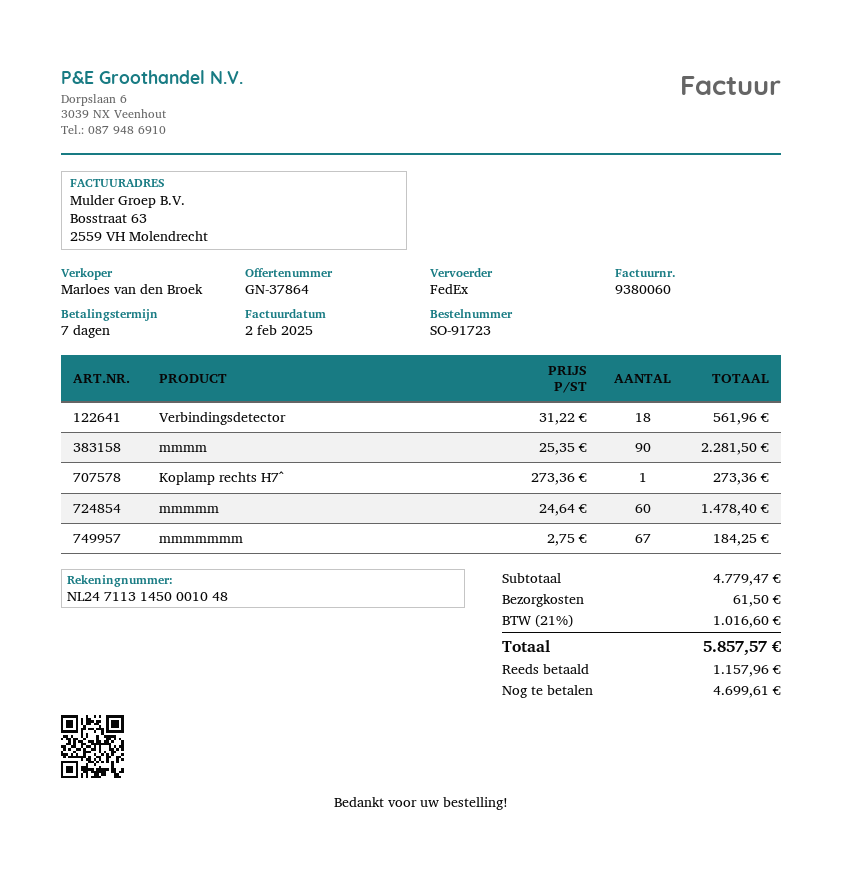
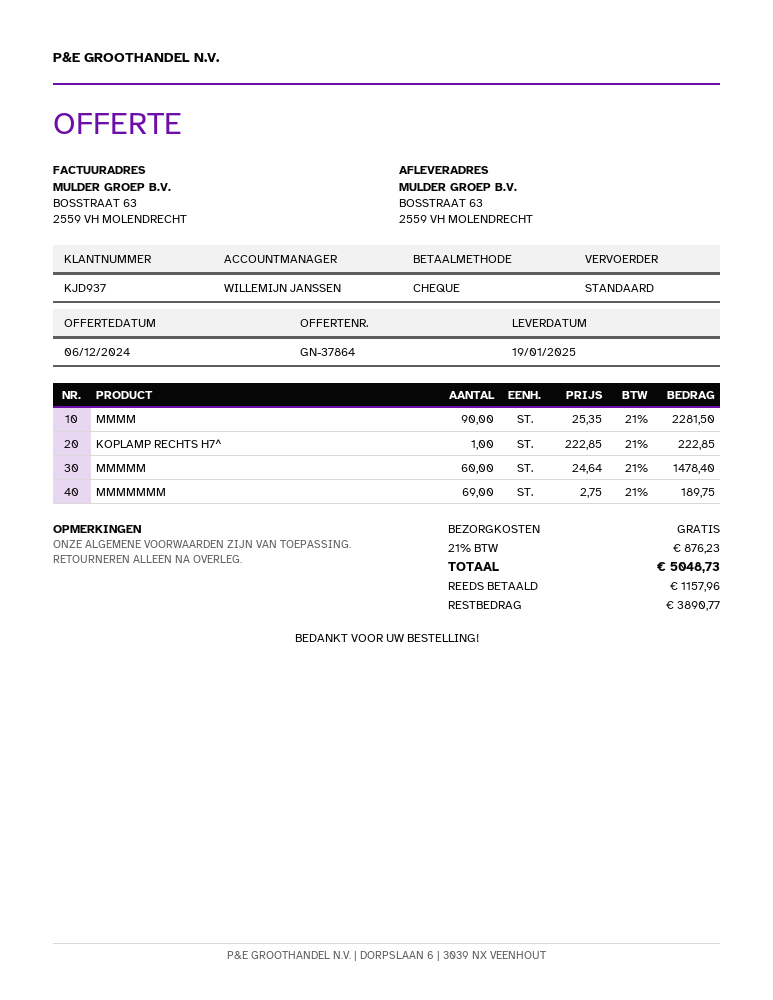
sales rep: Marloes van den Broek -> WILLEMIJN JANSSEN
shipping method: FedEx -> standard
Verbindingsdetector: 18 x 31.22 = 561.96 -> none
Koplamp rechts H7^: 1 x 273.36 = 273.36 -> 1 x 222.85 = 222.85
mmmmmmm: 67 x 2.75 = 184.25 -> 69 x 2.75 = 189.75
shipping: 61.50 -> 0.00
tax: 21% = 1016.60 -> 21% = 876.23
total: 5857.57 -> 5048.73
balance: 4699.61 -> 3890.77

